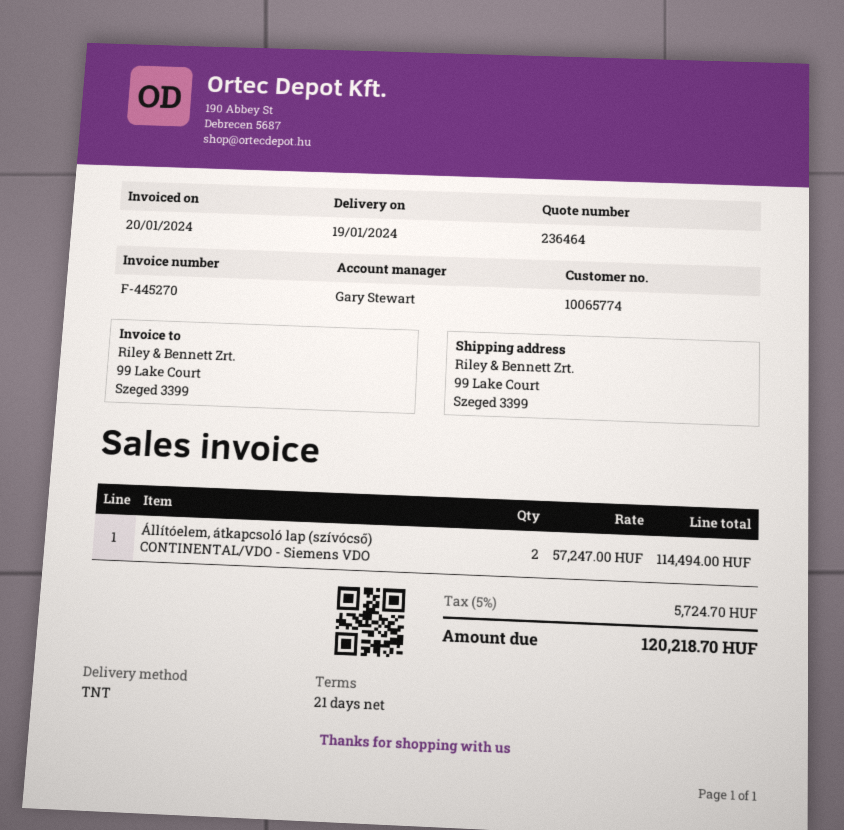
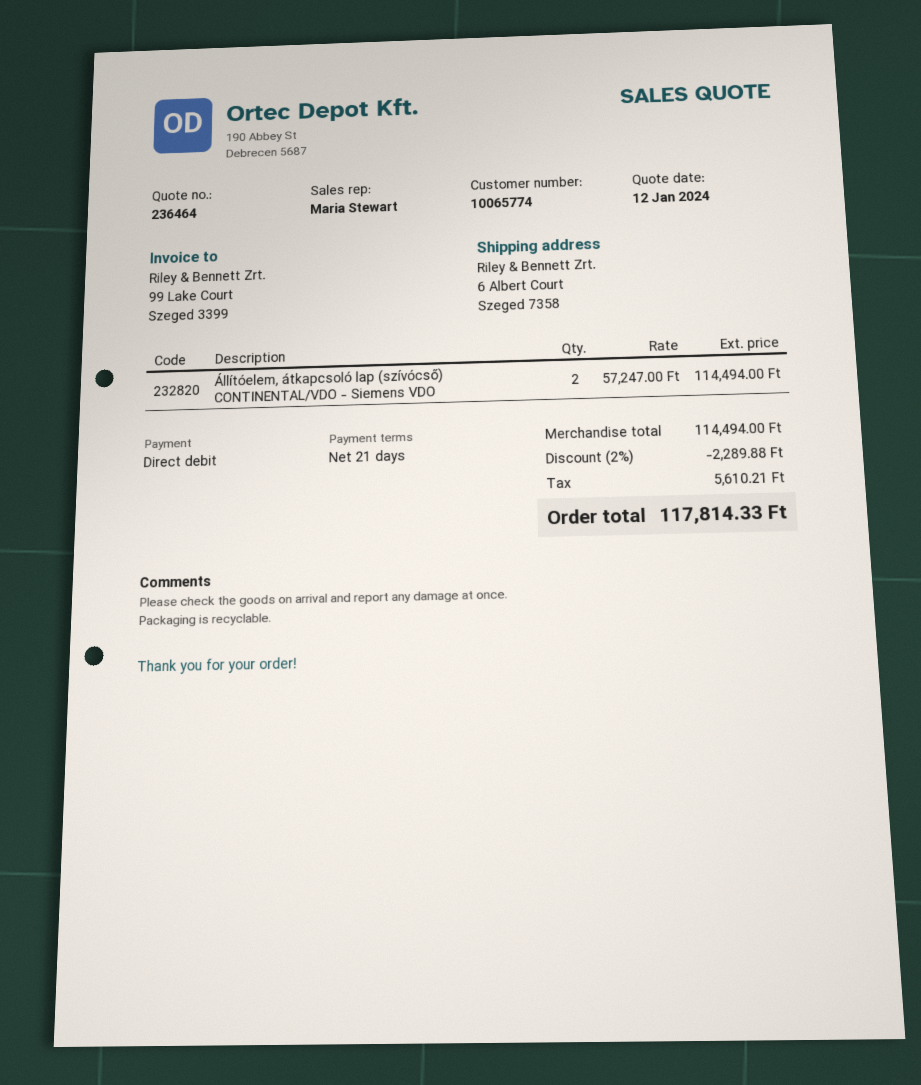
sales rep: Gary Stewart -> Maria Stewart
ship to: 99 Lake Court, Szeged 3399 -> 6 Albert Court, Szeged 7358
discount: none -> 2% = 2289.88
tax: 5724.70 -> 5610.21
total: 120218.70 -> 117814.33

